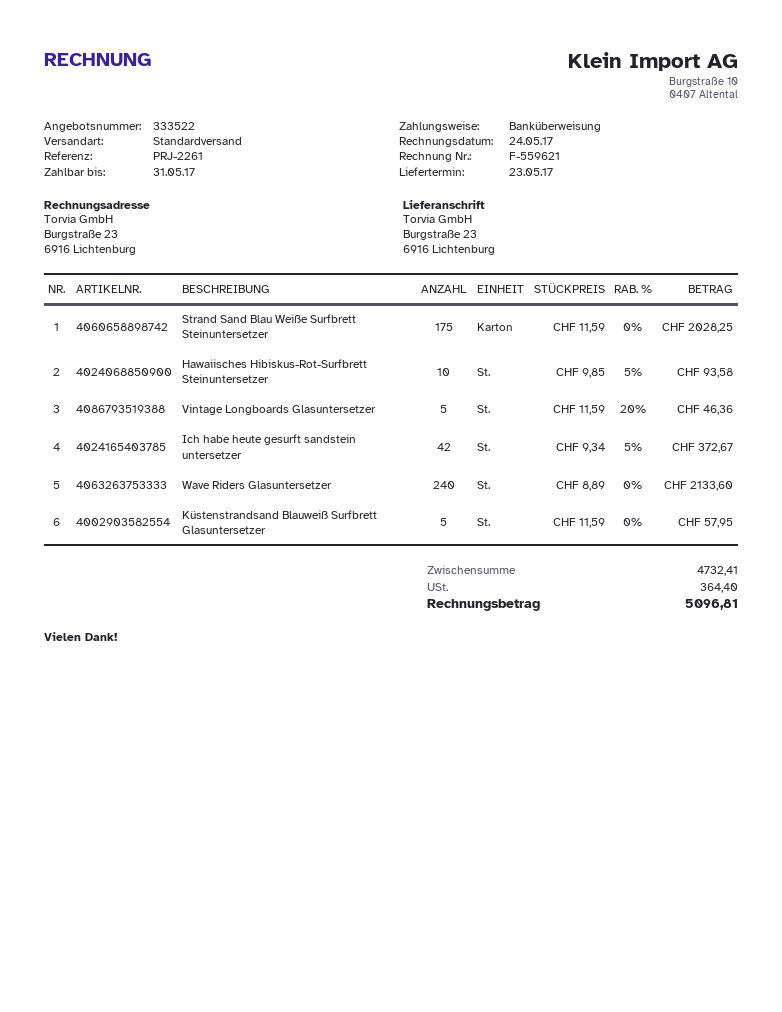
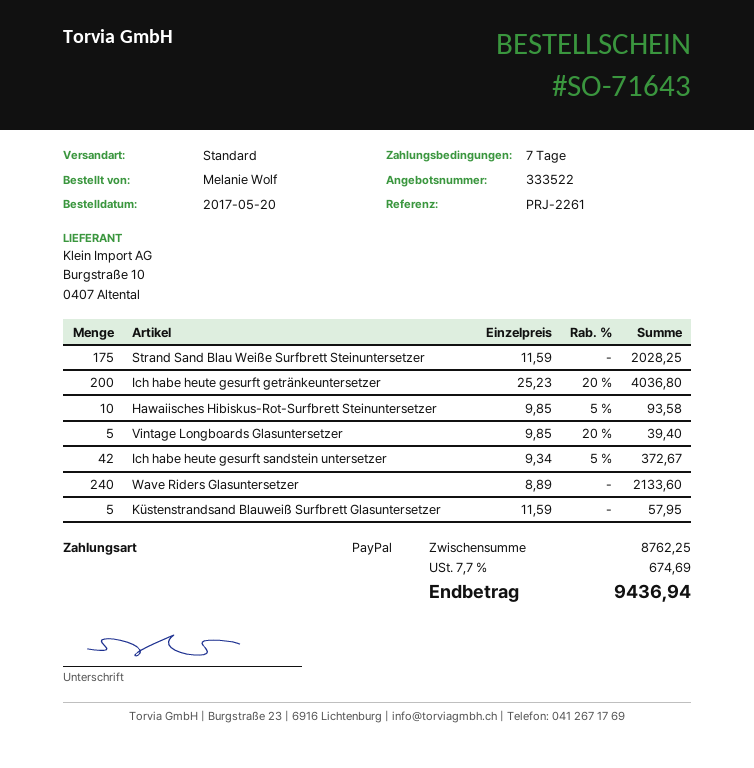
payment method: bank transfer -> PayPal
Vintage Longboards Glasuntersetzer: 5 x 11.59 - 20% = 46.36 -> 5 x 9.85 - 20% = 39.40
Ich habe heute gesurft getränkeuntersetzer: none -> 200 x 25.23 - 20% = 4036.80
subtotal: 4732.41 -> 8762.25
tax: 364.40 -> 674.69
total: 5096.81 -> 9436.94

